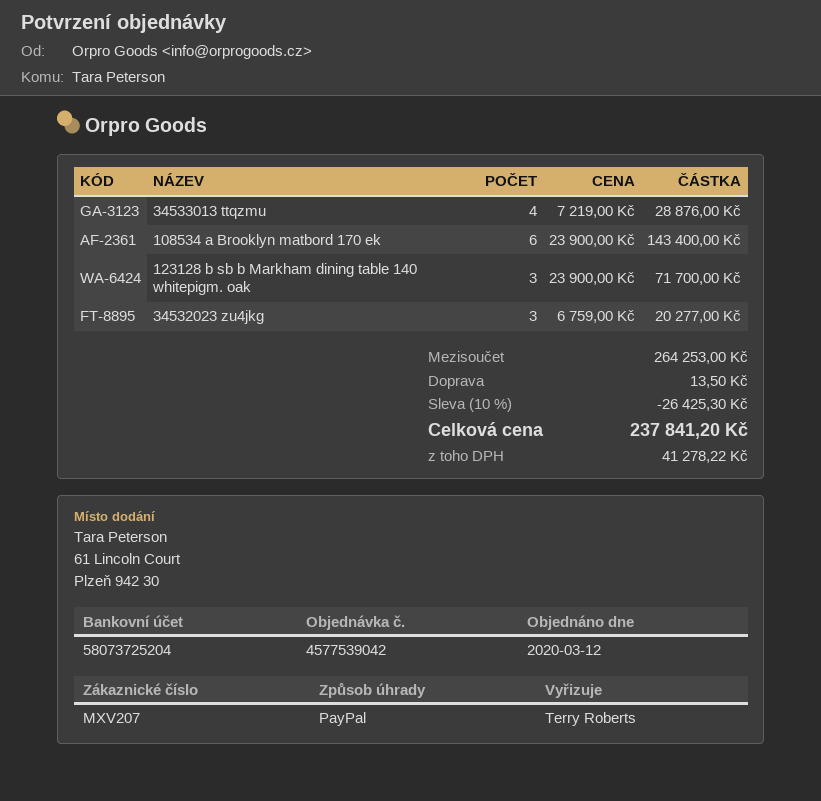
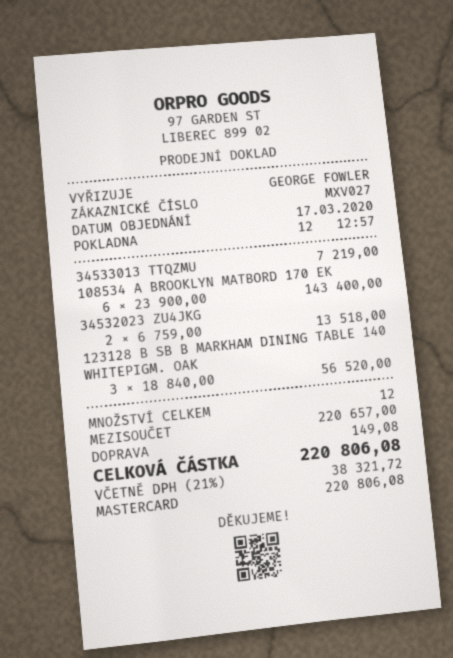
order date: 2020-03-12 -> 2020-03-17
customer number: MXV207 -> MXV027
sales rep: Terry Roberts -> GEORGE FOWLER
payment method: PayPal -> Mastercard
34533013 ttqzmu: 4 x 7219.00 = 28876.00 -> 1 x 7219.00 = 7219.00
123128 b sb b Markham dining table 140 whitepigm. oak: 3 x 23900.00 = 71700.00 -> 3 x 18840.00 = 56520.00
34532023 zu4jkg: 3 x 6759.00 = 20277.00 -> 2 x 6759.00 = 13518.00
subtotal: 264253.00 -> 220657.00
discount: 10% = 26425.30 -> none
shipping: 13.50 -> 149.08
tax: 41278.22 -> 38321.72
total: 237841.20 -> 220806.08

